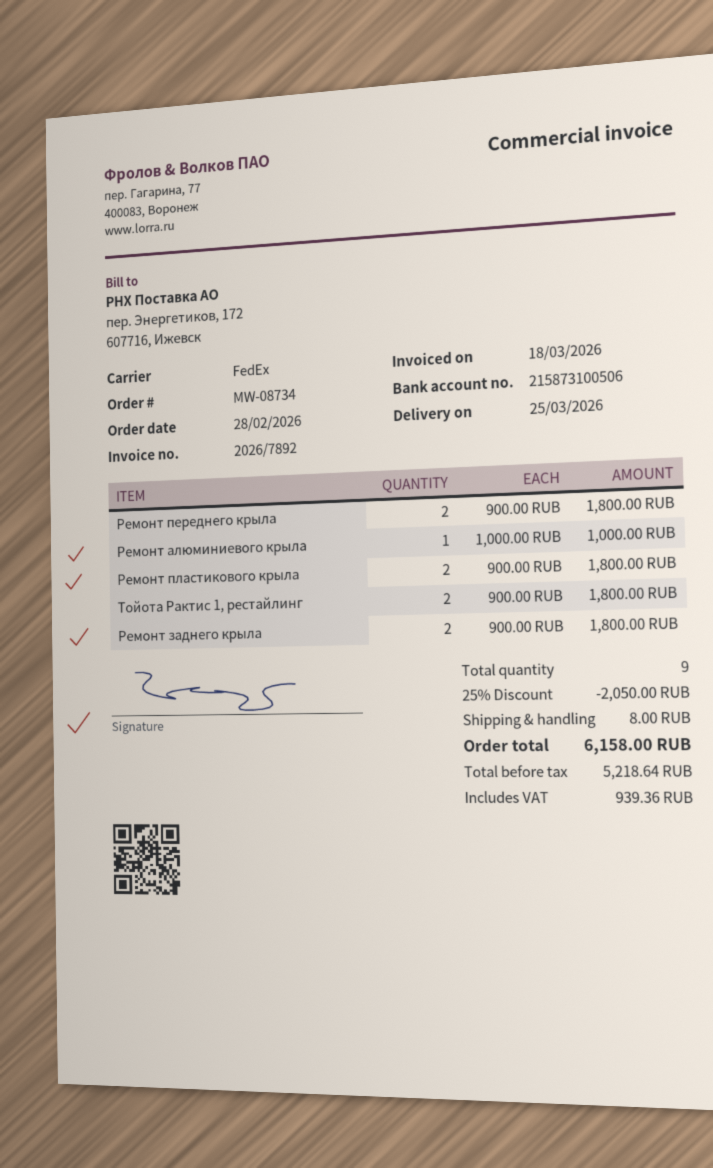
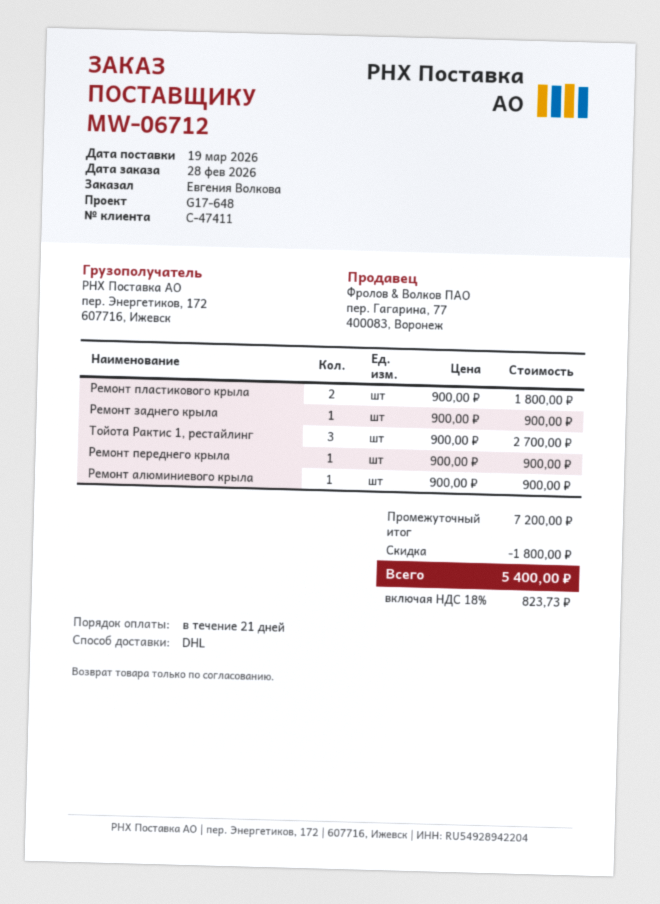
order number: MW-08734 -> MW-06712
delivery date: 2026-03-25 -> 2026-03-19
shipping method: FedEx -> DHL
Ремонт переднего крыла: 2 x 900.00 = 1800.00 -> 1 x 900.00 = 900.00
Ремонт алюминиевого крыла: 1 x 1000.00 = 1000.00 -> 1 x 900.00 = 900.00
Тойота Рактис 1, рестайлинг: 2 x 900.00 = 1800.00 -> 3 x 900.00 = 2700.00
Ремонт заднего крыла: 2 x 900.00 = 1800.00 -> 1 x 900.00 = 900.00
discount: 2050.00 -> 1800.00
shipping: 8.00 -> none
tax: 939.36 -> 823.73
total: 6158.00 -> 5400.00

